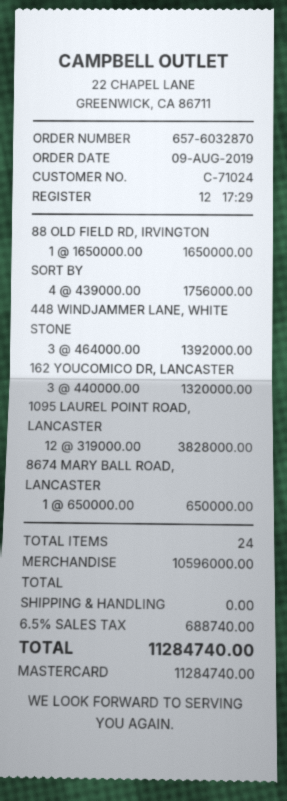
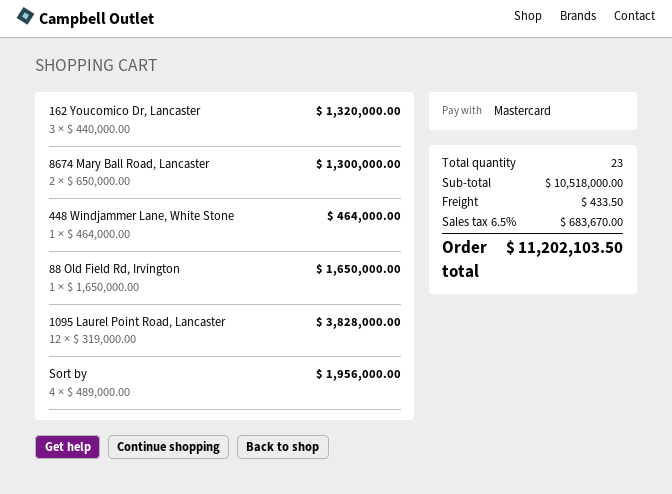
SORT BY: 4 x 439000.00 = 1756000.00 -> 4 x 489000.00 = 1956000.00
448 WINDJAMMER LANE, WHITE STONE: 3 x 464000.00 = 1392000.00 -> 1 x 464000.00 = 464000.00
8674 MARY BALL ROAD, LANCASTER: 1 x 650000.00 = 650000.00 -> 2 x 650000.00 = 1300000.00
total quantity: 24 -> 23
subtotal: 10596000.00 -> 10518000.00
shipping: 0.00 -> 433.50
tax: 6.5% = 688740.00 -> 6.5% = 683670.00
total: 11284740.00 -> 11202103.50

